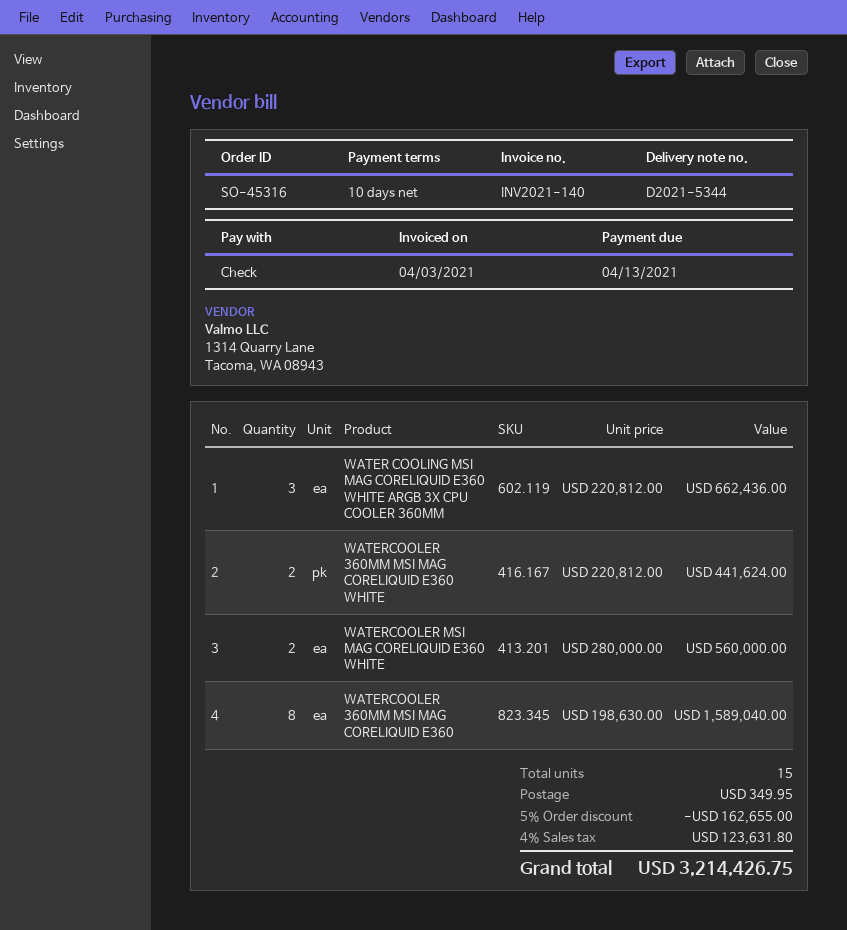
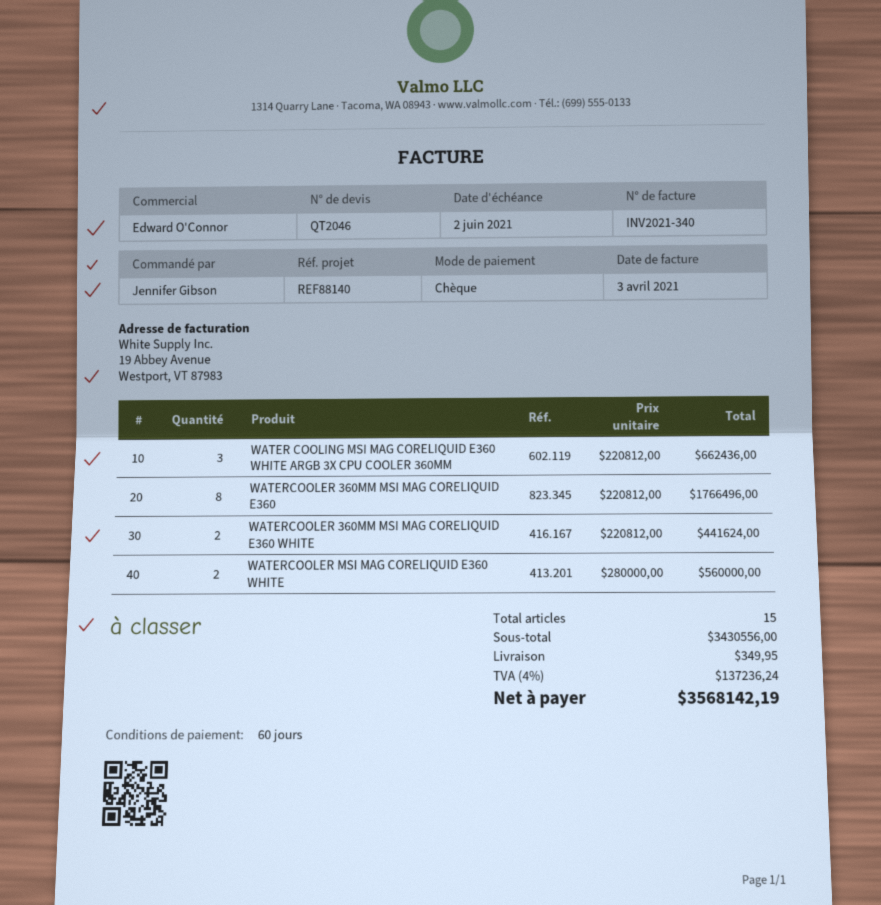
invoice number: INV2021-140 -> INV2021-340
payment terms: 10 days -> 60 days
due date: 2021-04-13 -> 2021-06-02
WATERCOOLER 360MM MSI MAG CORELIQUID E360: 8 x 198630.00 = 1589040.00 -> 8 x 220812.00 = 1766496.00
discount: 5% = 162655.00 -> none
tax: 4% = 123631.80 -> 4% = 137236.24
total: 3214426.75 -> 3568142.19

